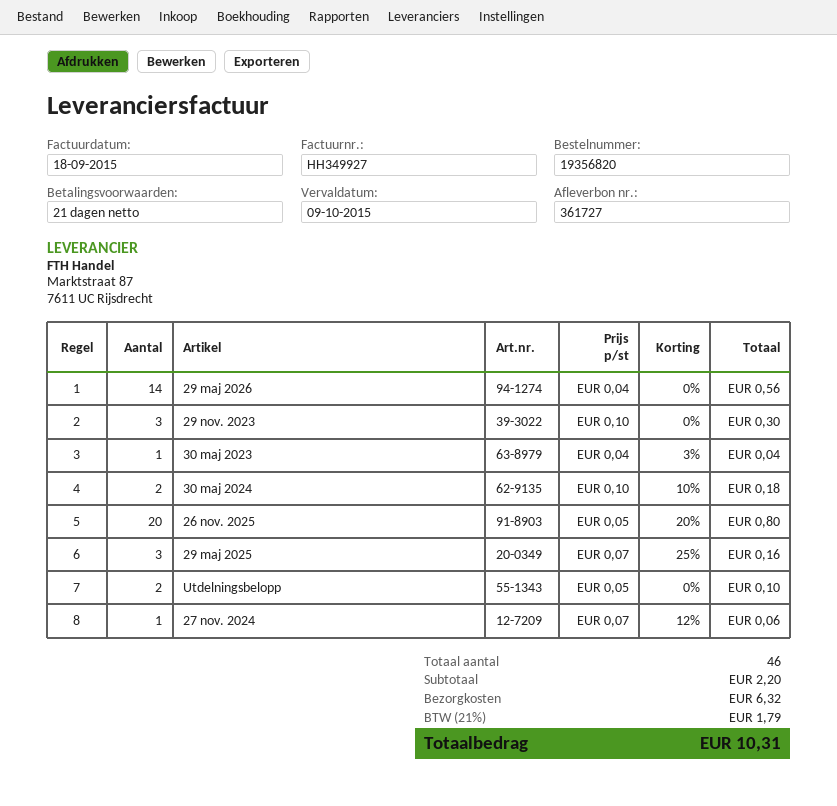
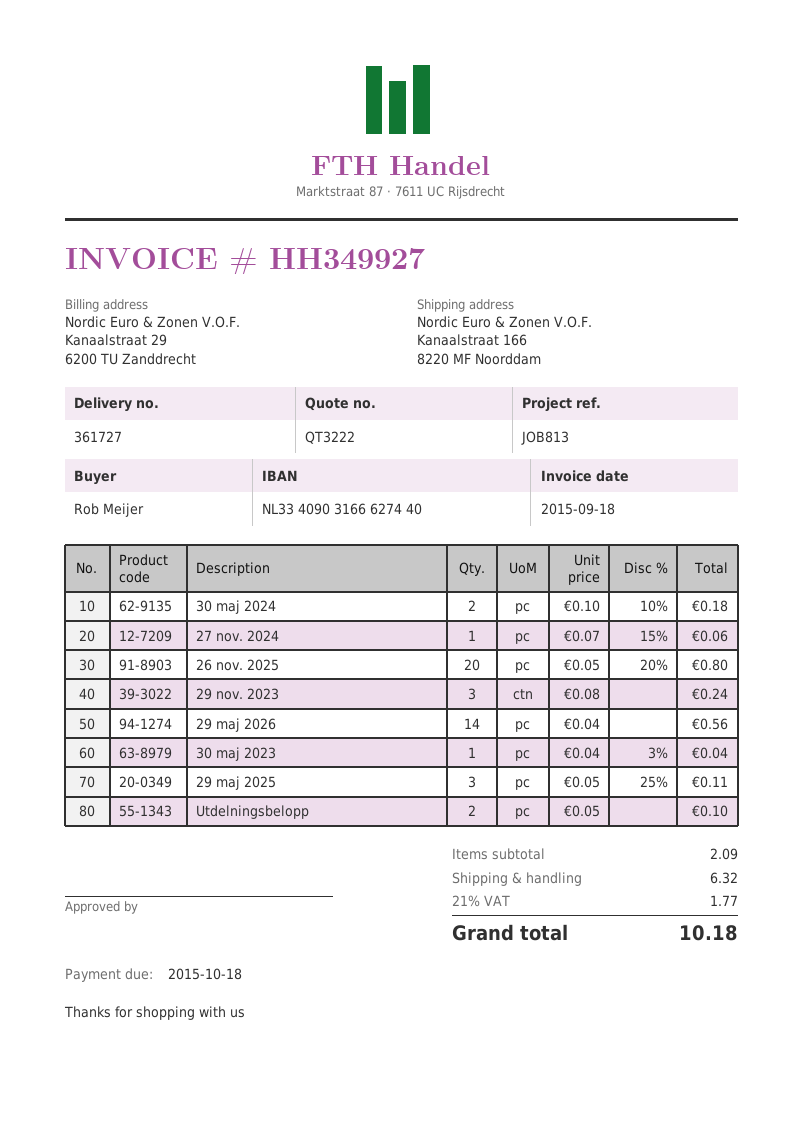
due date: 2015-10-09 -> 2015-10-18
29 nov. 2023: 3 x 0.10 = 0.30 -> 3 x 0.08 = 0.24
29 maj 2025: 3 x 0.07 - 25% = 0.16 -> 3 x 0.05 - 25% = 0.11
27 nov. 2024: 1 x 0.07 - 12% = 0.06 -> 1 x 0.07 - 15% = 0.06
subtotal: 2.20 -> 2.09
tax: 21% = 1.79 -> 21% = 1.77
total: 10.31 -> 10.18

